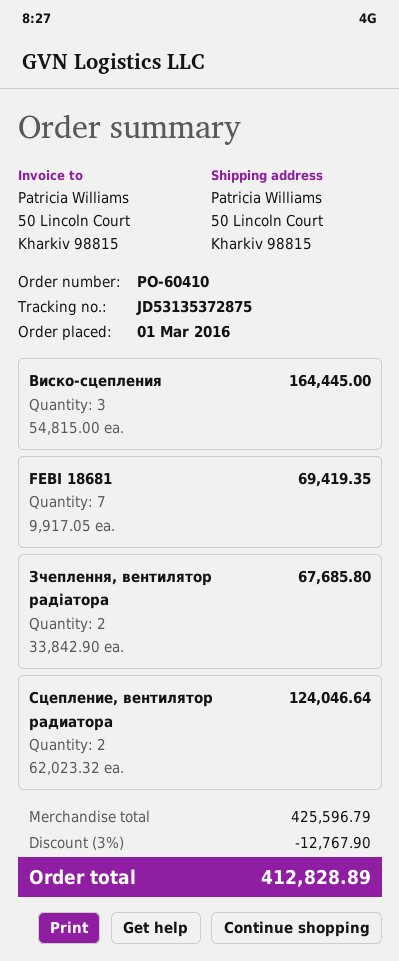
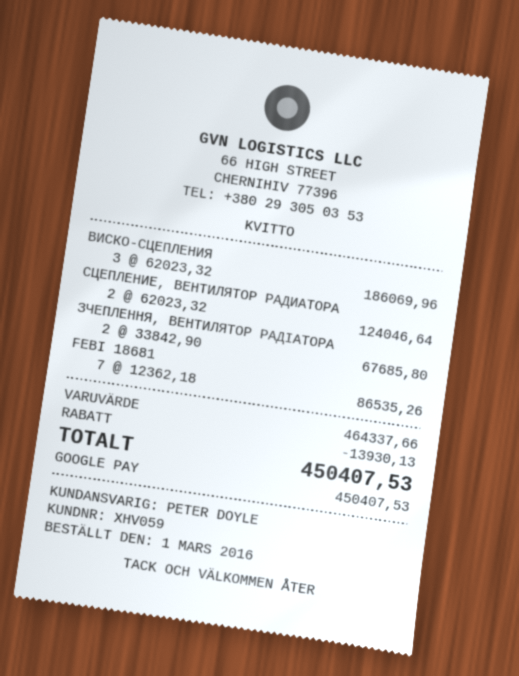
Виско-сцепления: 3 x 54815.00 = 164445.00 -> 3 x 62023.32 = 186069.96
FEBI 18681: 7 x 9917.05 = 69419.35 -> 7 x 12362.18 = 86535.26
subtotal: 425596.79 -> 464337.66
discount: 12767.90 -> 13930.13
total: 412828.89 -> 450407.53

